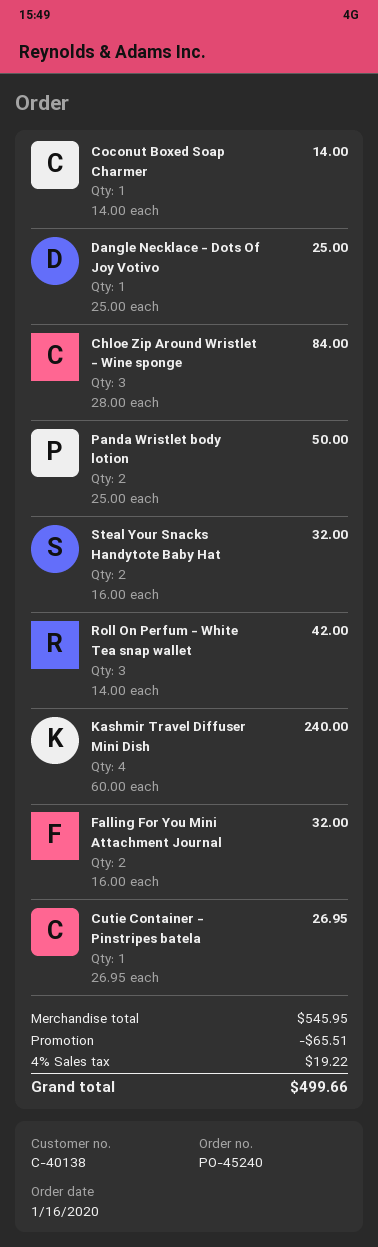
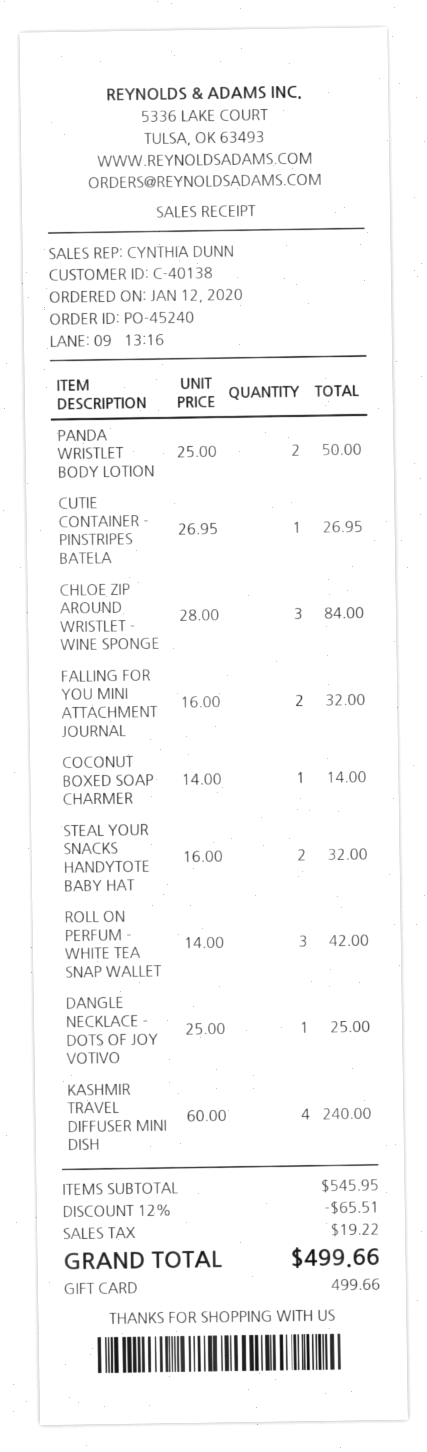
order date: 2020-01-16 -> 2020-01-12

